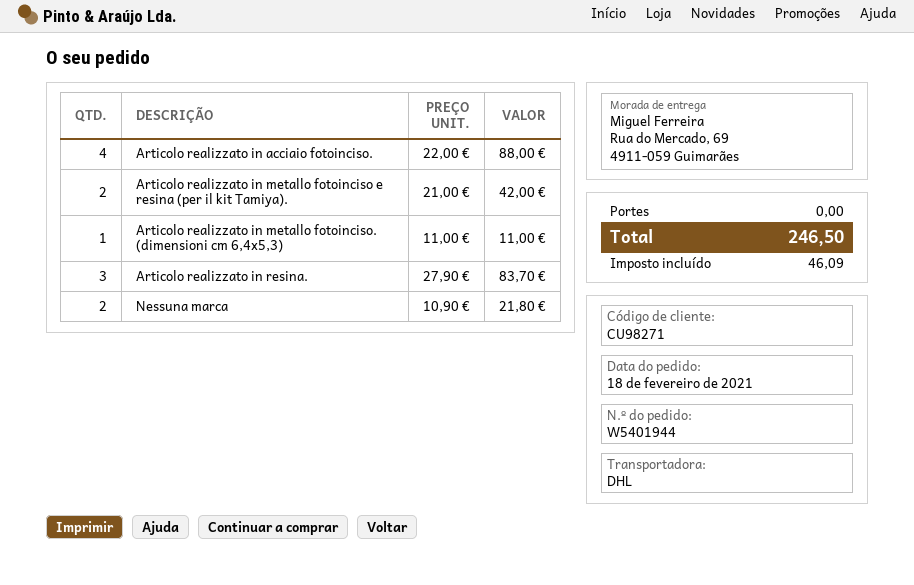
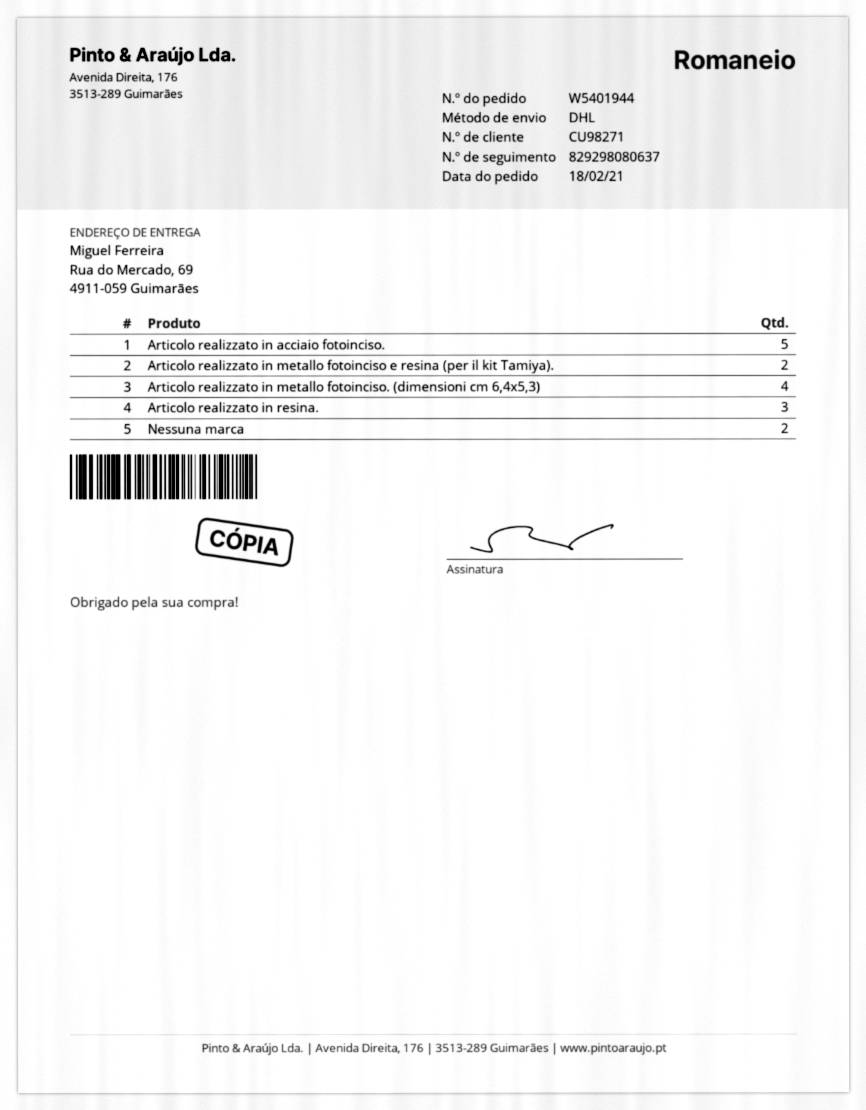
Articolo realizzato in acciaio fotoinciso.: 4 -> 5
Articolo realizzato in metallo fotoinciso. (dimensioni cm 6,4x5,3): 1 -> 4

